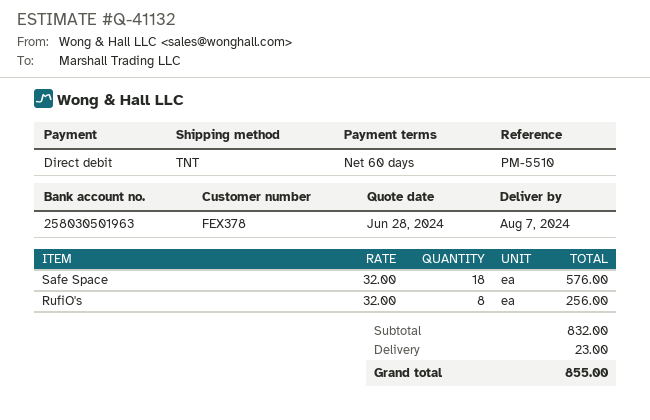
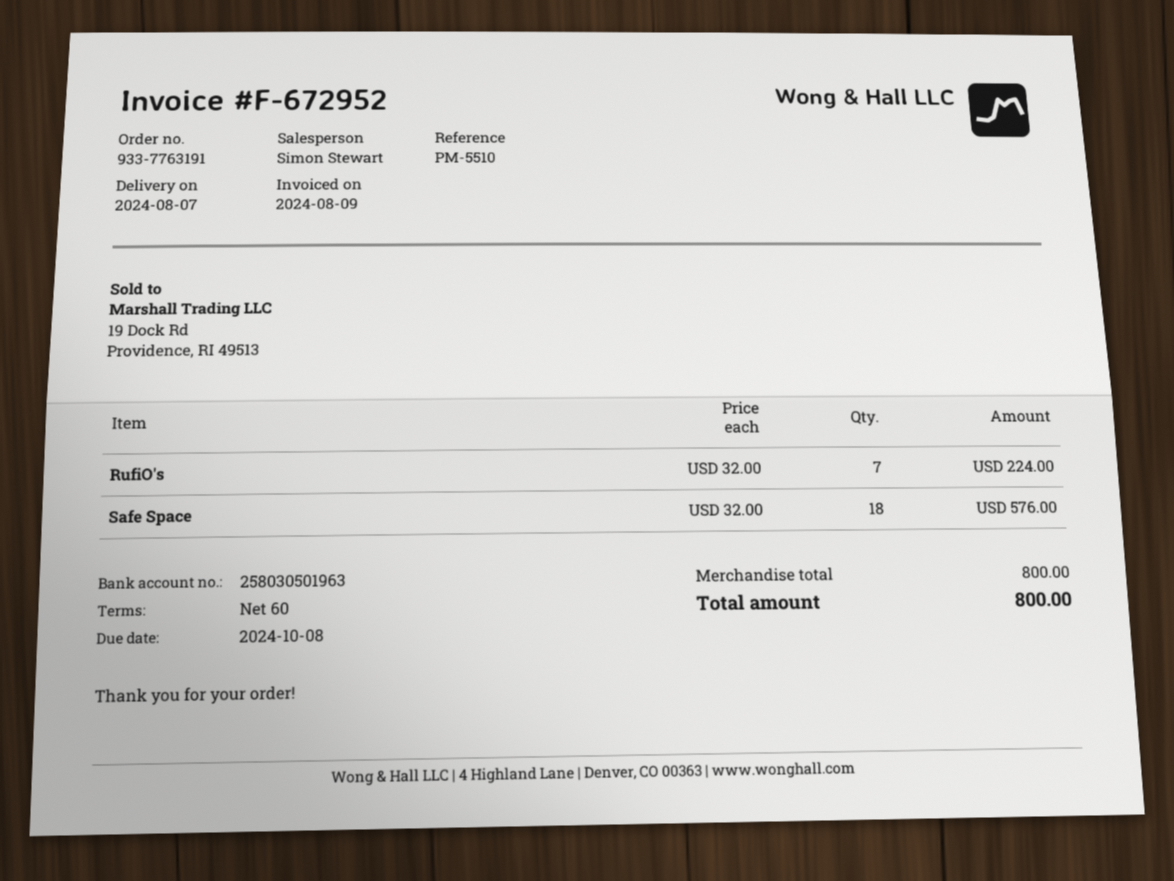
RufiO's: 8 x 32.00 = 256.00 -> 7 x 32.00 = 224.00
subtotal: 832.00 -> 800.00
shipping: 23.00 -> none
total: 855.00 -> 800.00

